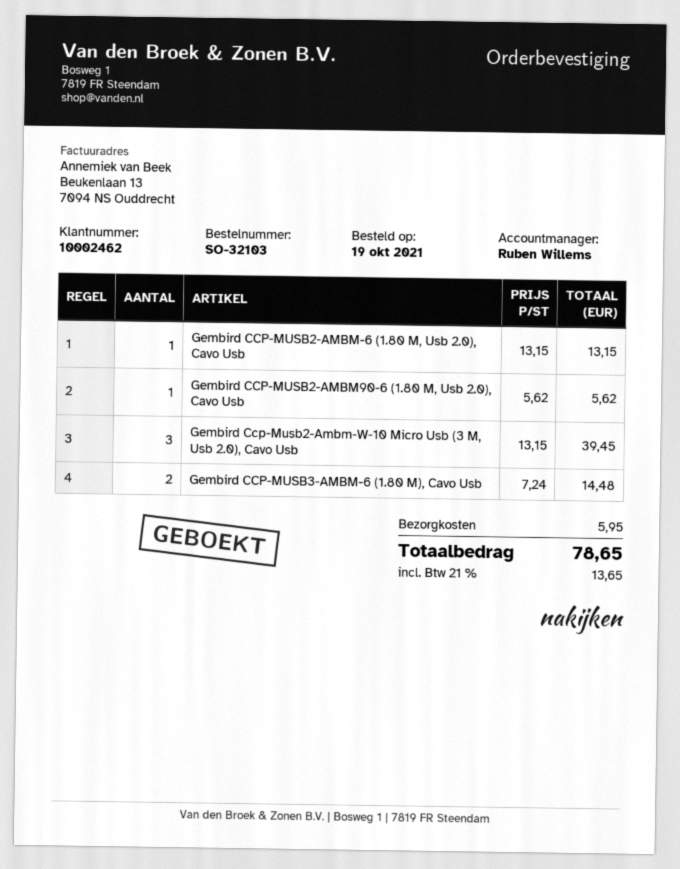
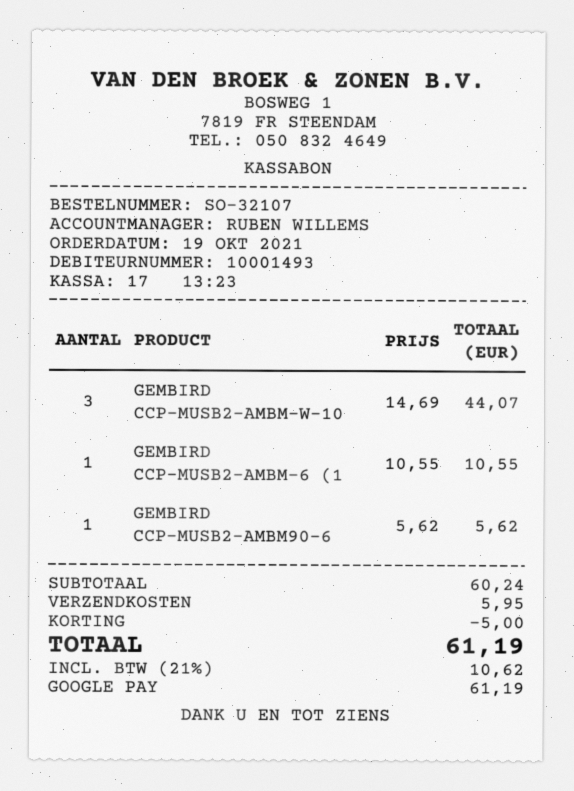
order number: SO-32103 -> SO-32107
customer number: 10002462 -> 10001493
Gembird CCP-MUSB2-AMBM-6 (1.80 M, Usb 2.0), Cavo Usb: 1 x 13.15 = 13.15 -> 1 x 10.55 = 10.55
Gembird Ccp-Musb2-Ambm-W-10 Micro Usb (3 M, Usb 2.0), Cavo Usb: 3 x 13.15 = 39.45 -> 3 x 14.69 = 44.07
Gembird CCP-MUSB3-AMBM-6 (1.80 M), Cavo Usb: 2 x 7.24 = 14.48 -> none
discount: none -> 5.00
tax: 21% = 13.65 -> 21% = 10.62
total: 78.65 -> 61.19

